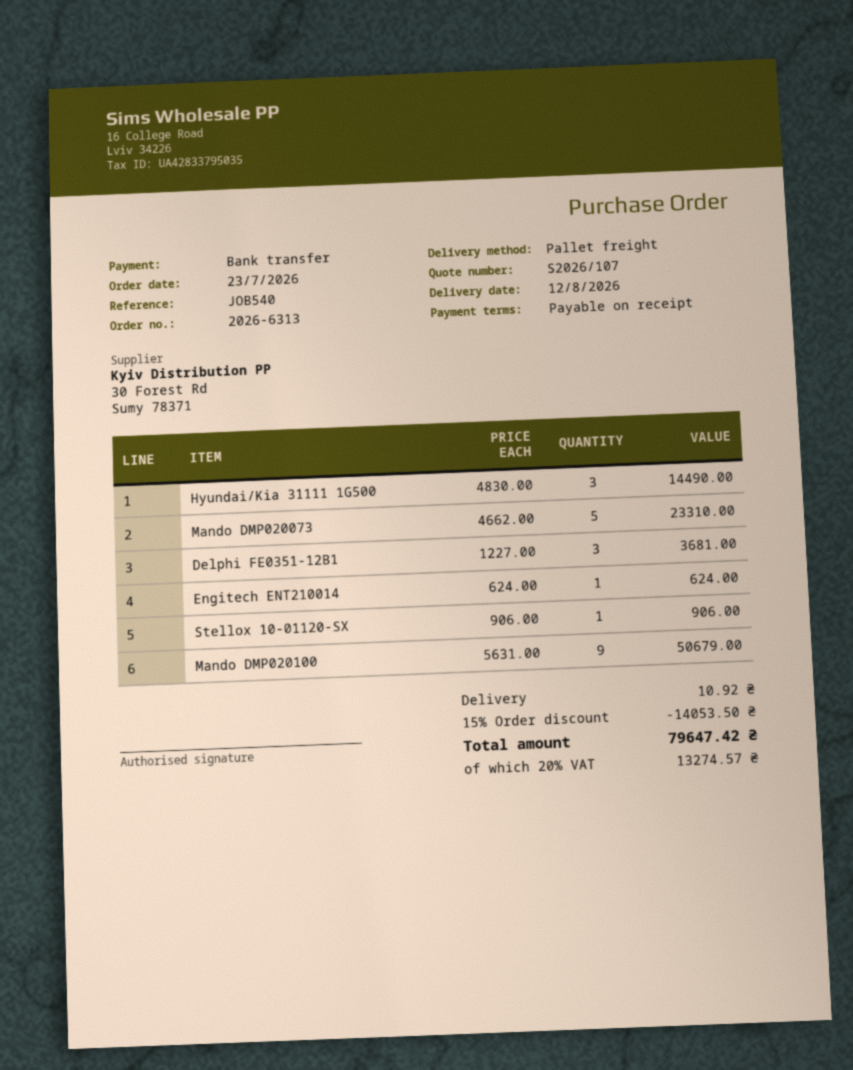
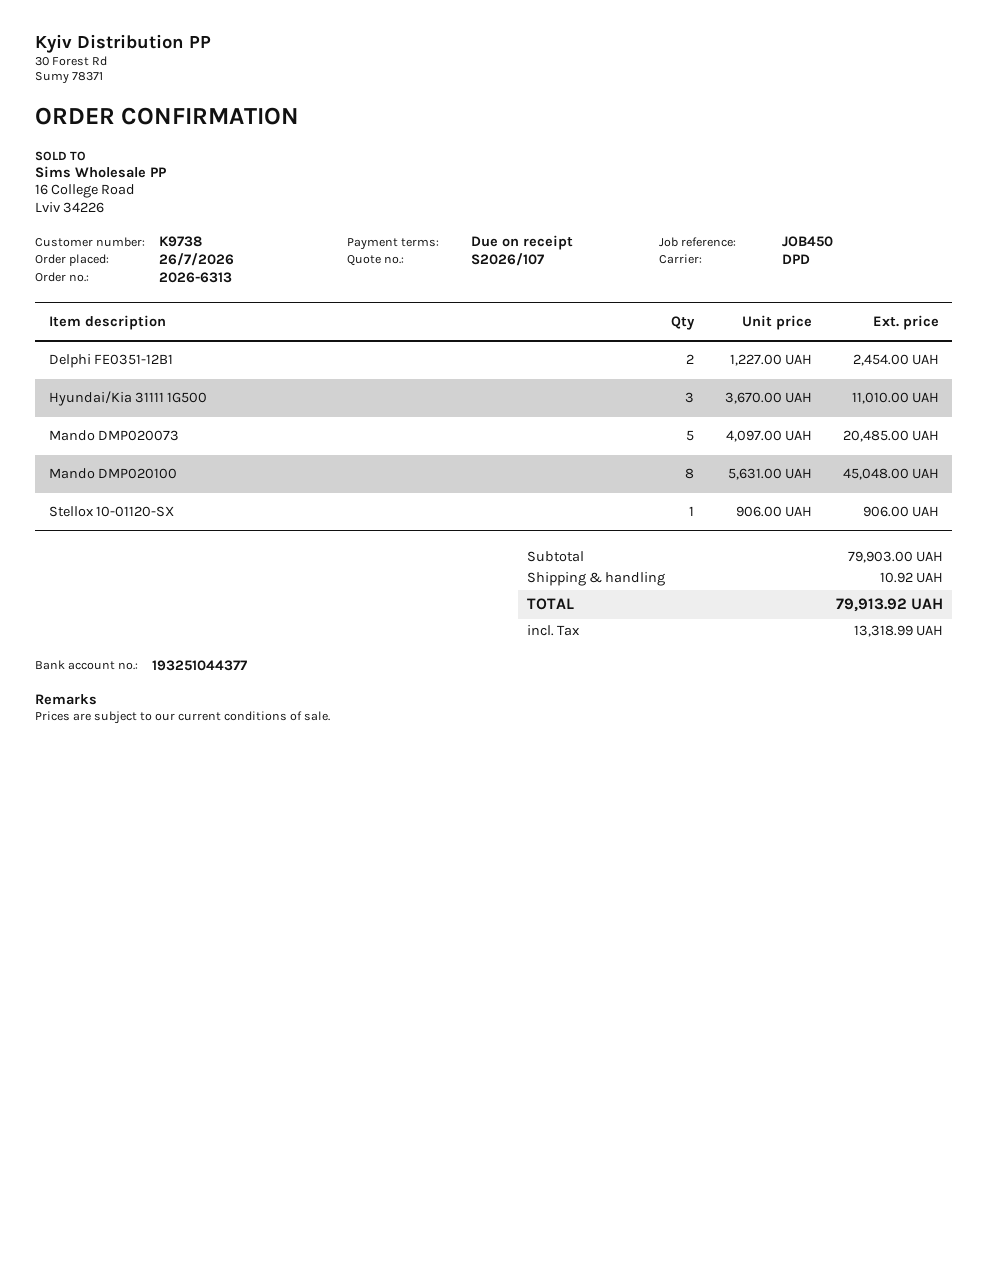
order date: 2026-07-23 -> 2026-07-26
reference: JOB540 -> JOB450
shipping method: pallet freight -> DPD
Hyundai/Kia 31111 1G500: 3 x 4830.00 = 14490.00 -> 3 x 3670.00 = 11010.00
Mando DMP020073: 5 x 4662.00 = 23310.00 -> 5 x 4097.00 = 20485.00
Delphi FE0351-12B1: 3 x 1227.00 = 3681.00 -> 2 x 1227.00 = 2454.00
Engitech ENT210014: 1 x 624.00 = 624.00 -> none
Mando DMP020100: 9 x 5631.00 = 50679.00 -> 8 x 5631.00 = 45048.00
discount: 15% = 14053.50 -> none
tax: 13274.57 -> 13318.99
total: 79647.42 -> 79913.92

